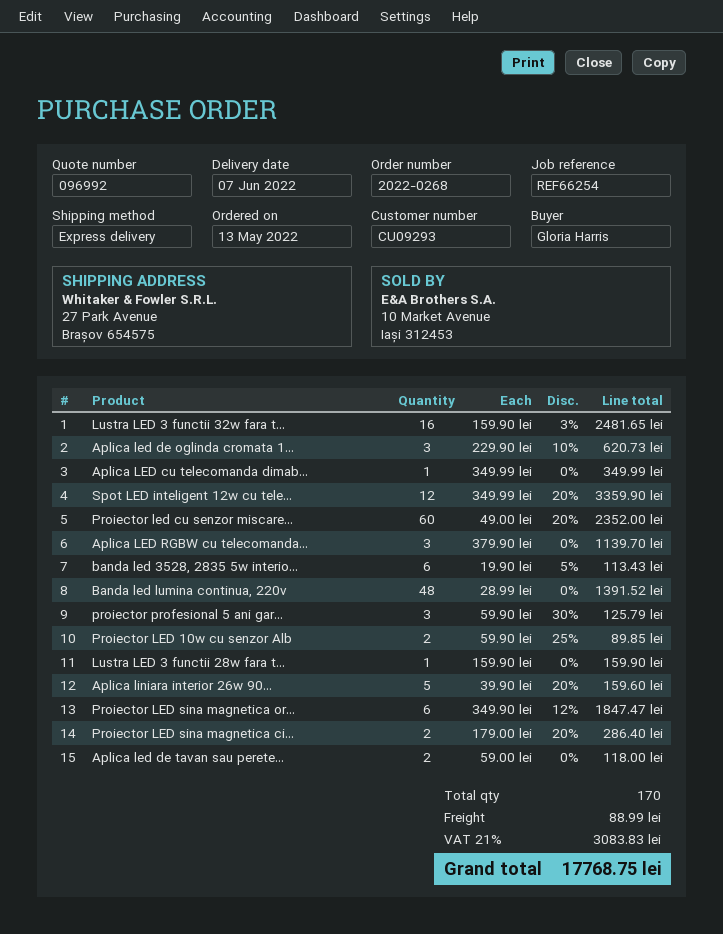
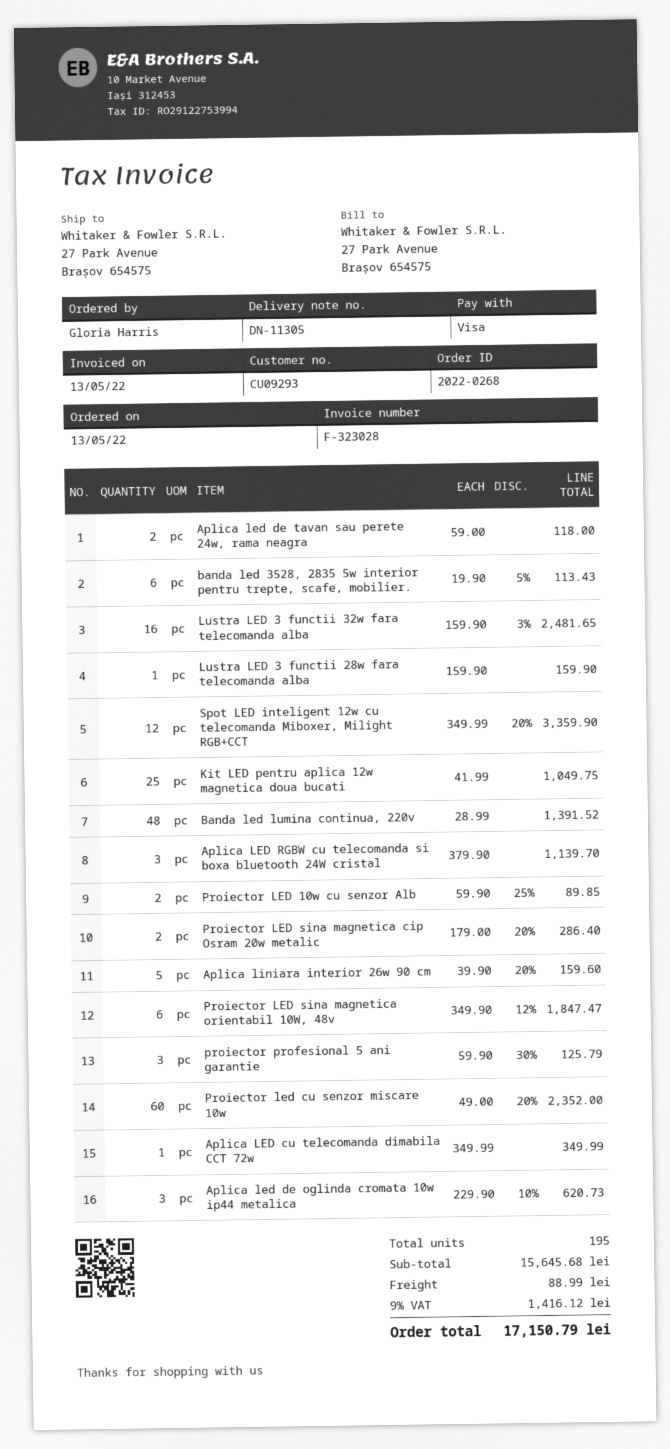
Kit LED pentru aplica 12w magnetica doua bucati: none -> 25 x 41.99 = 1049.75
total quantity: 170 -> 195
tax: 21% = 3083.83 -> 9% = 1416.12
total: 17768.75 -> 17150.79

